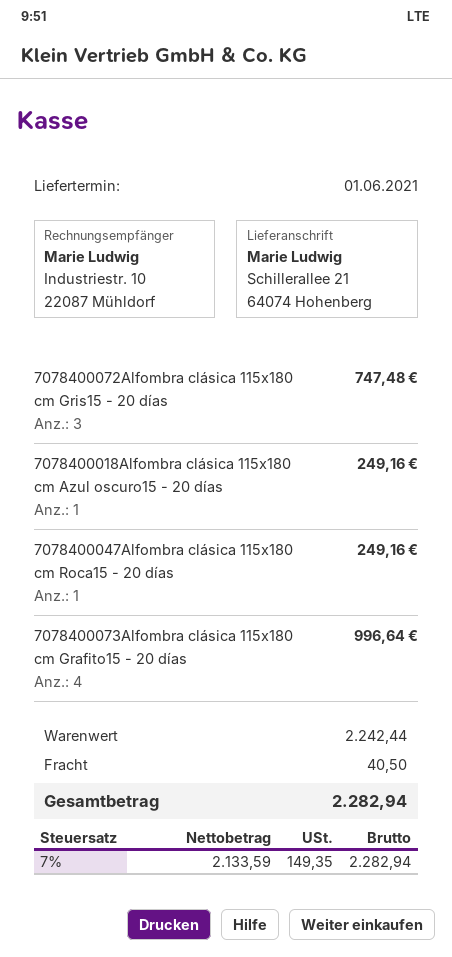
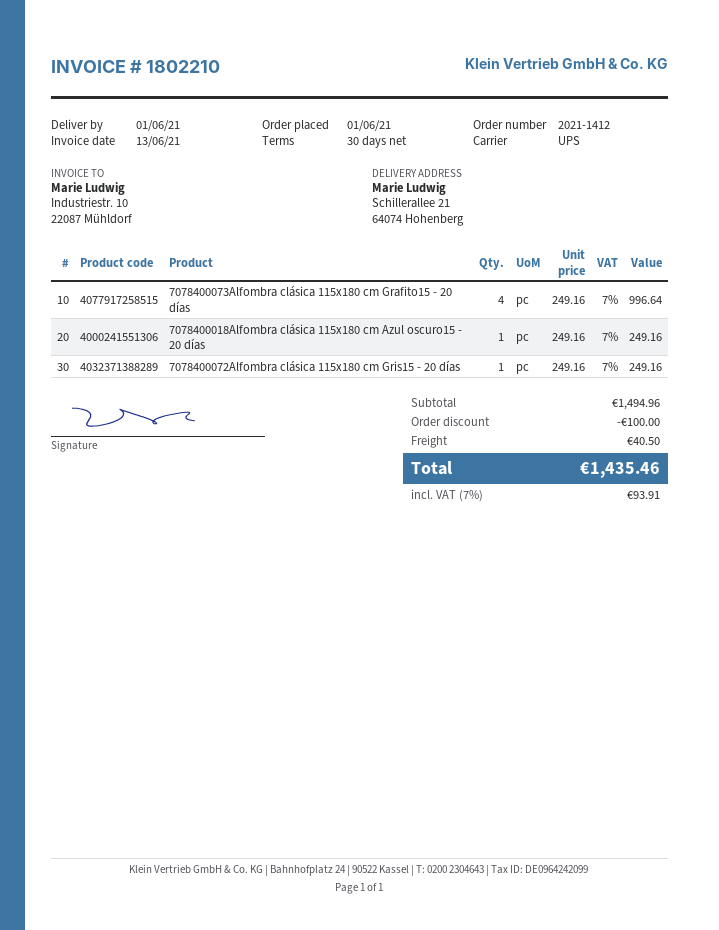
7078400072Alfombra clásica 115x180 cm Gris15 - 20 días: 3 for 747.48 -> 1 for 249.16
7078400047Alfombra clásica 115x180 cm Roca15 - 20 días: 1 for 249.16 -> none
subtotal: 2242.44 -> 1494.96
discount: none -> 100.00
tax: 7% = 149.35 -> 7% = 93.91
total: 2282.94 -> 1435.46

